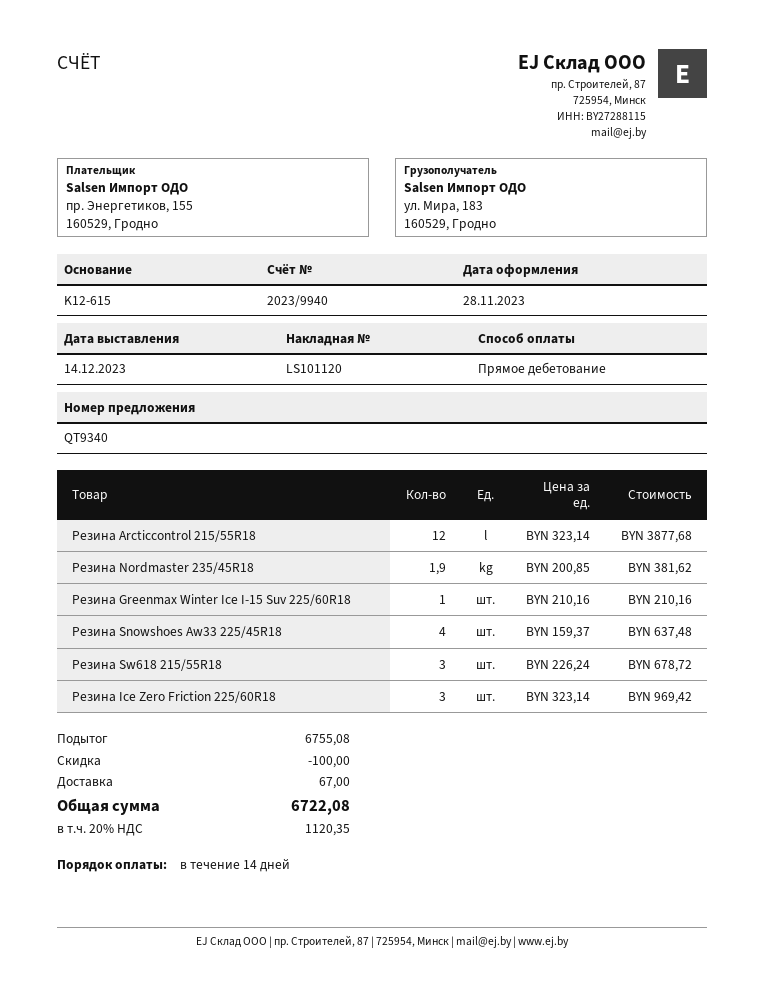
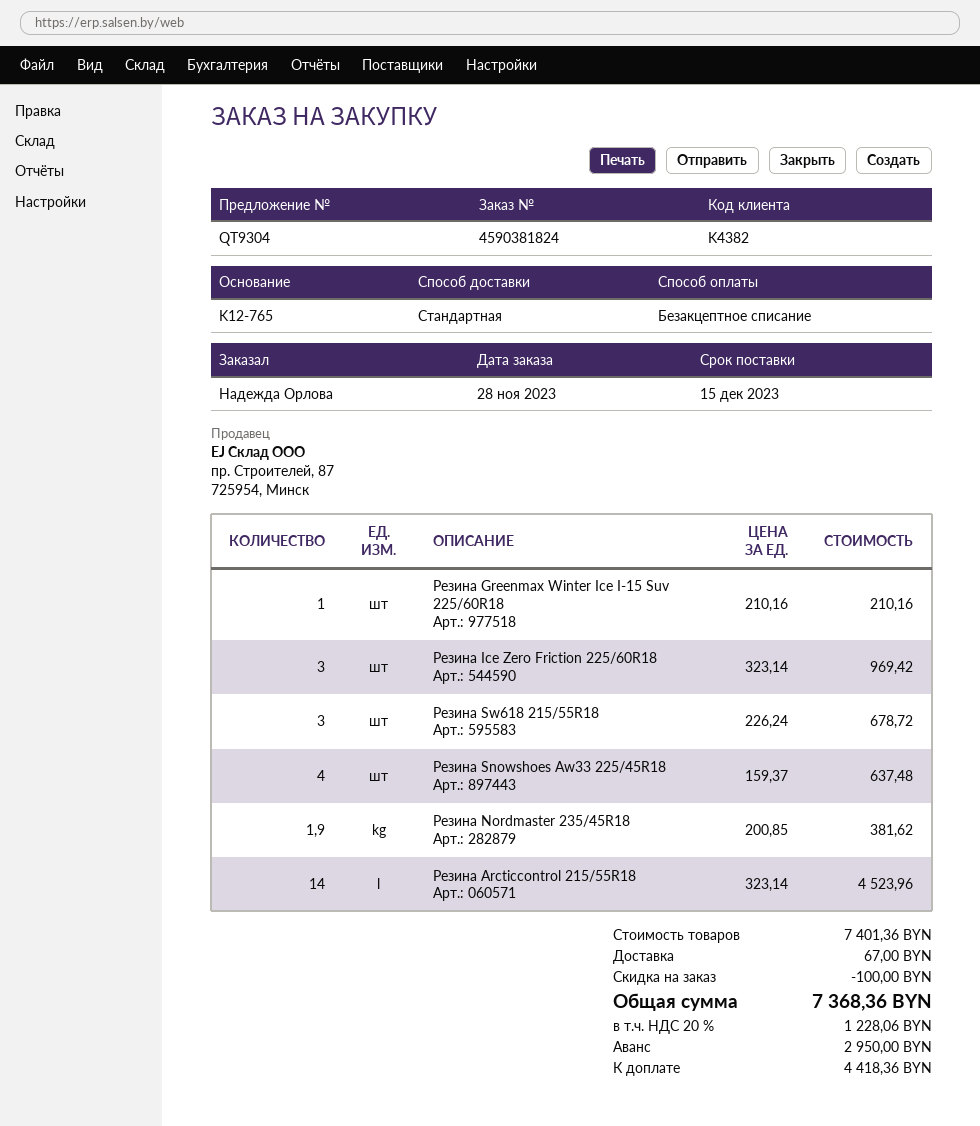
quote number: QT9340 -> QT9304
reference: K12-615 -> K12-765
Резина Arcticcontrol 215/55R18: 12 x 323.14 = 3877.68 -> 14 x 323.14 = 4523.96
subtotal: 6755.08 -> 7401.36
tax: 20% = 1120.35 -> 20% = 1228.06
total: 6722.08 -> 7368.36

